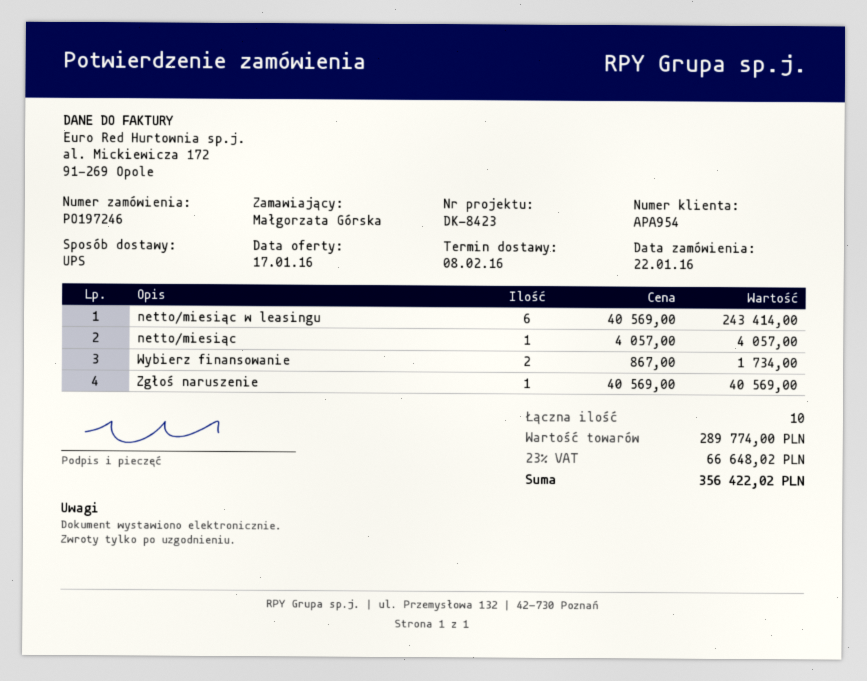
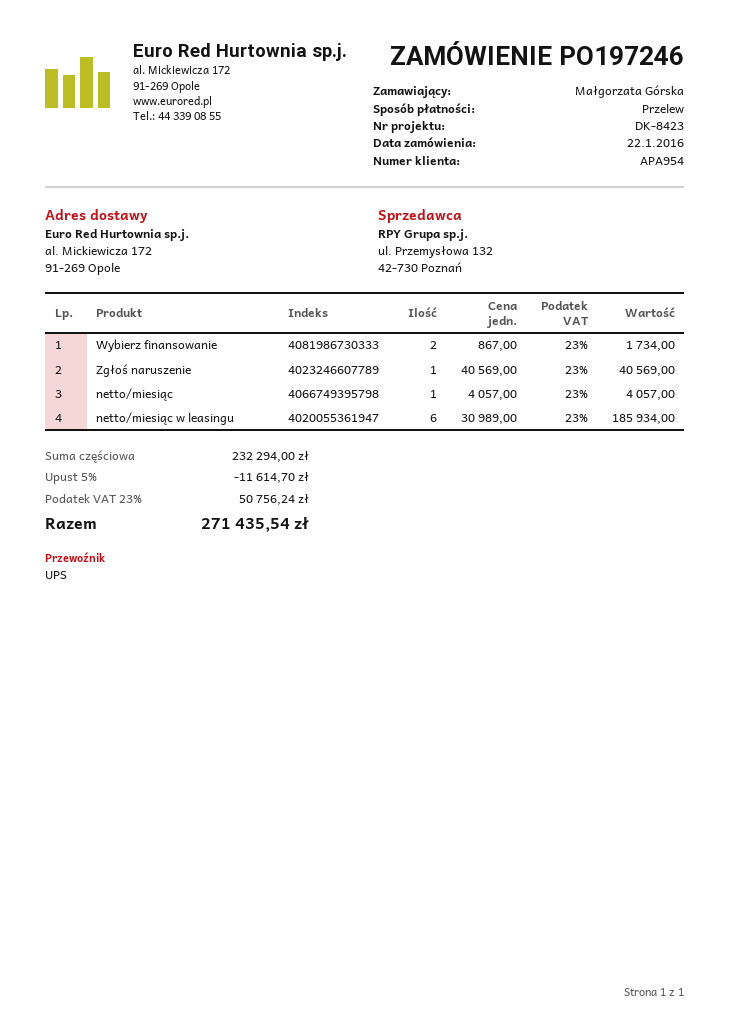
netto/miesiąc w leasingu: 6 x 40569.00 = 243414.00 -> 6 x 30989.00 = 185934.00
subtotal: 289774.00 -> 232294.00
discount: none -> 5% = 11614.70
tax: 23% = 66648.02 -> 23% = 50756.24
total: 356422.02 -> 271435.54

